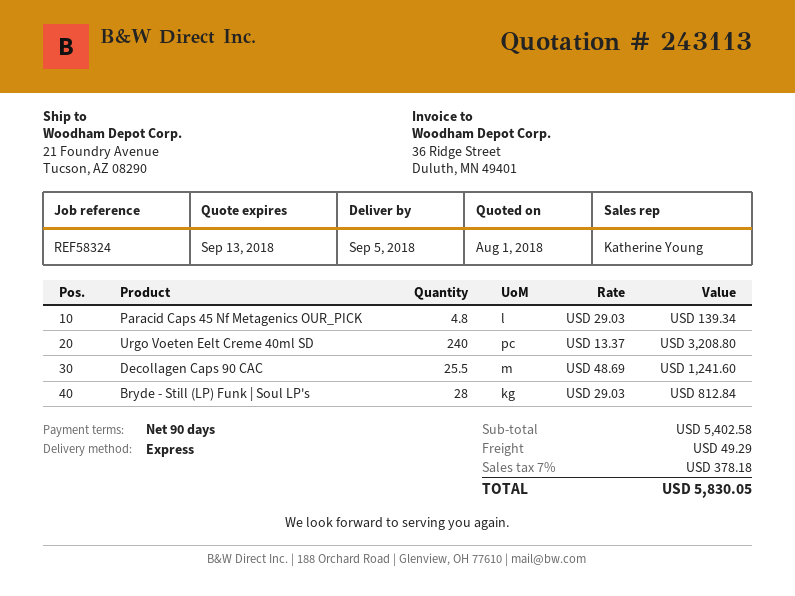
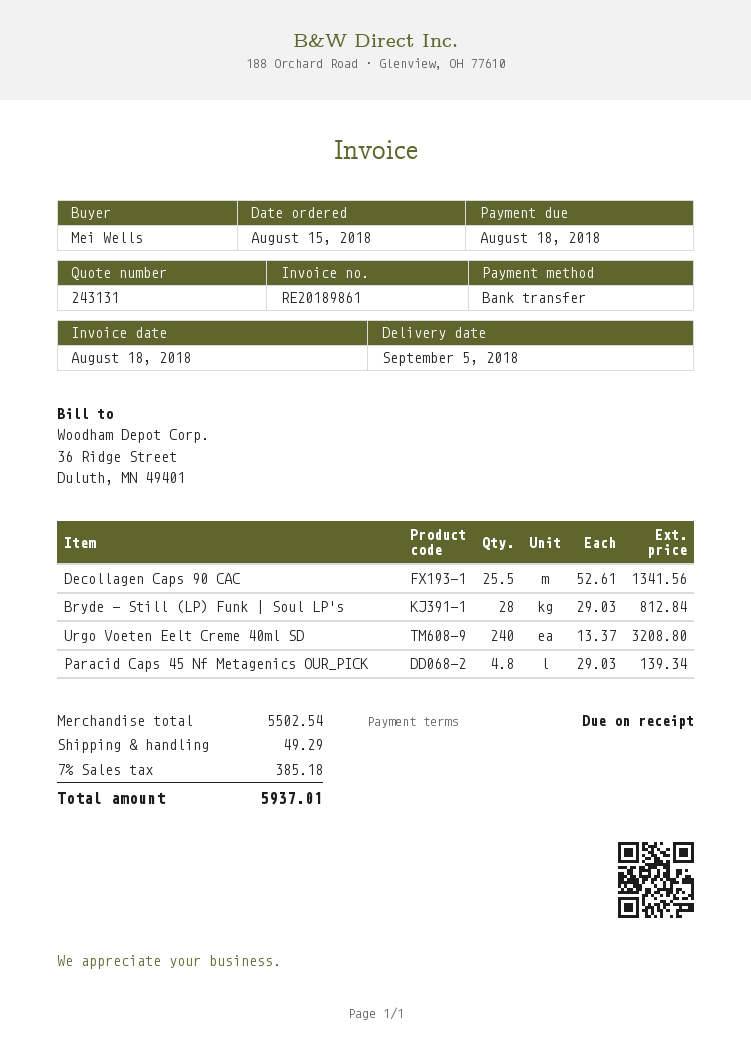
quote number: 243113 -> 243131
payment terms: 90 days -> on receipt
Decollagen Caps 90 CAC: 25.5 x 48.69 = 1241.60 -> 25.5 x 52.61 = 1341.56
subtotal: 5402.58 -> 5502.54
tax: 7% = 378.18 -> 7% = 385.18
total: 5830.05 -> 5937.01

